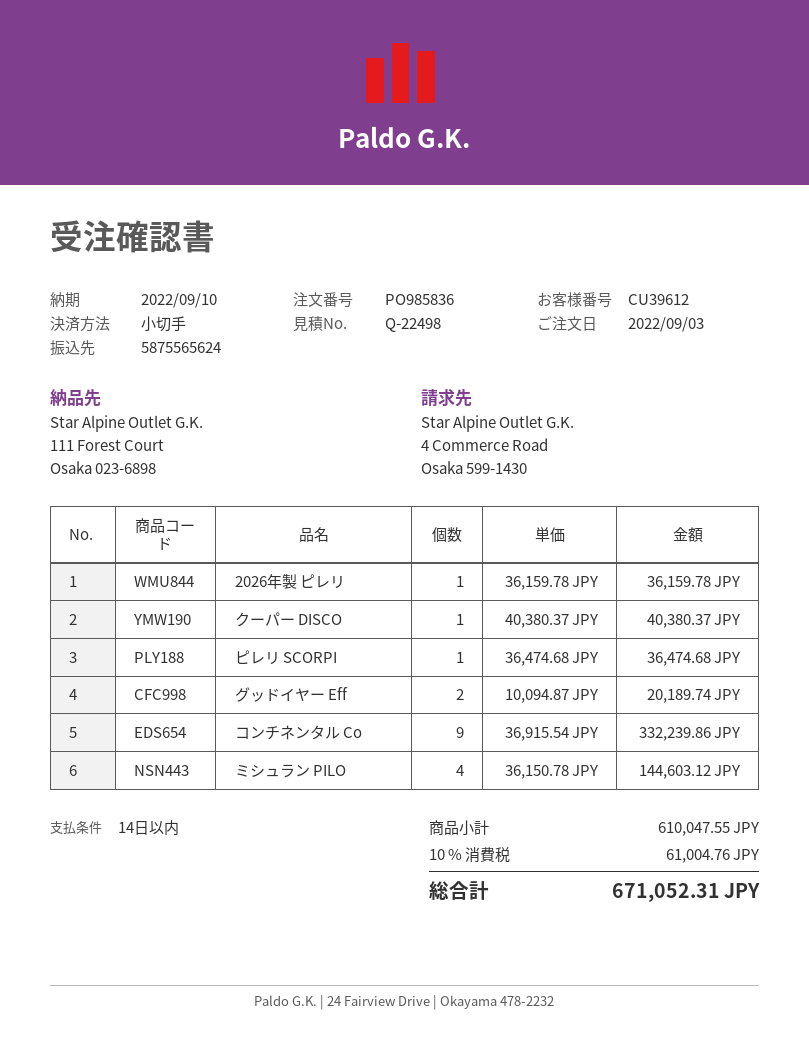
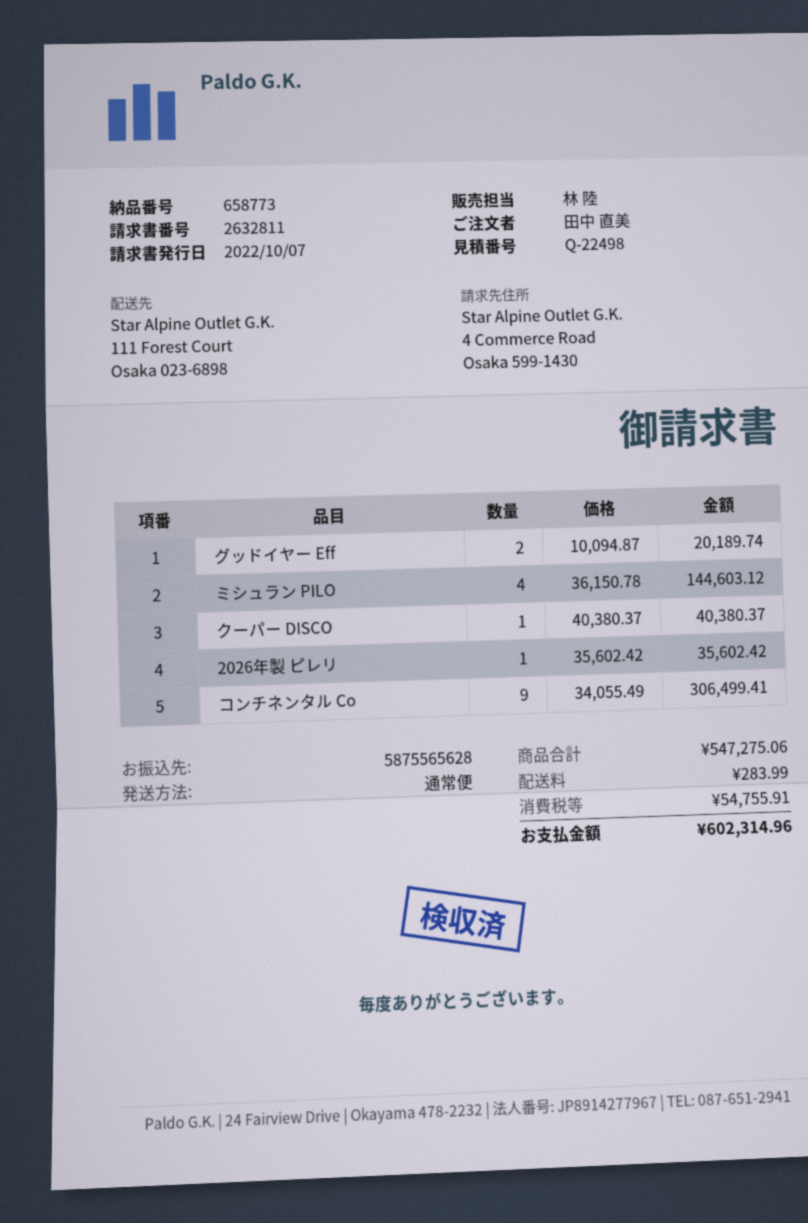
bank account: 5875565624 -> 5875565628
2026年製 ピレリ: 1 x 36159.78 = 36159.78 -> 1 x 35602.42 = 35602.42
ピレリ SCORPI: 1 x 36474.68 = 36474.68 -> none
コンチネンタル Co: 9 x 36915.54 = 332239.86 -> 9 x 34055.49 = 306499.41
subtotal: 610047.55 -> 547275.06
shipping: none -> 283.99
tax: 61004.76 -> 54755.91
total: 671052.31 -> 602314.96

